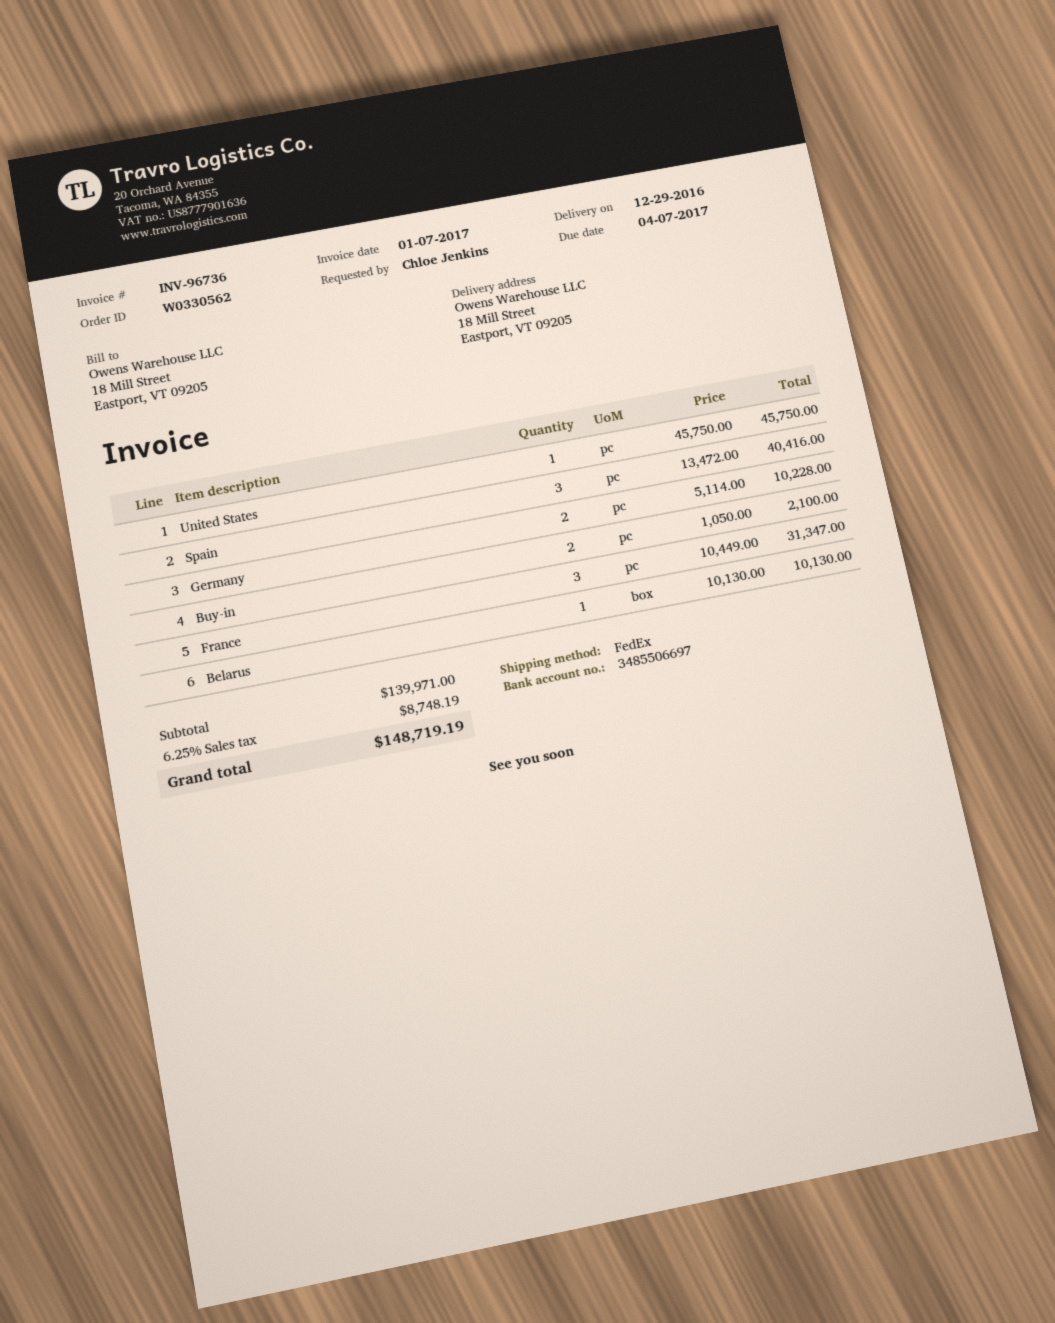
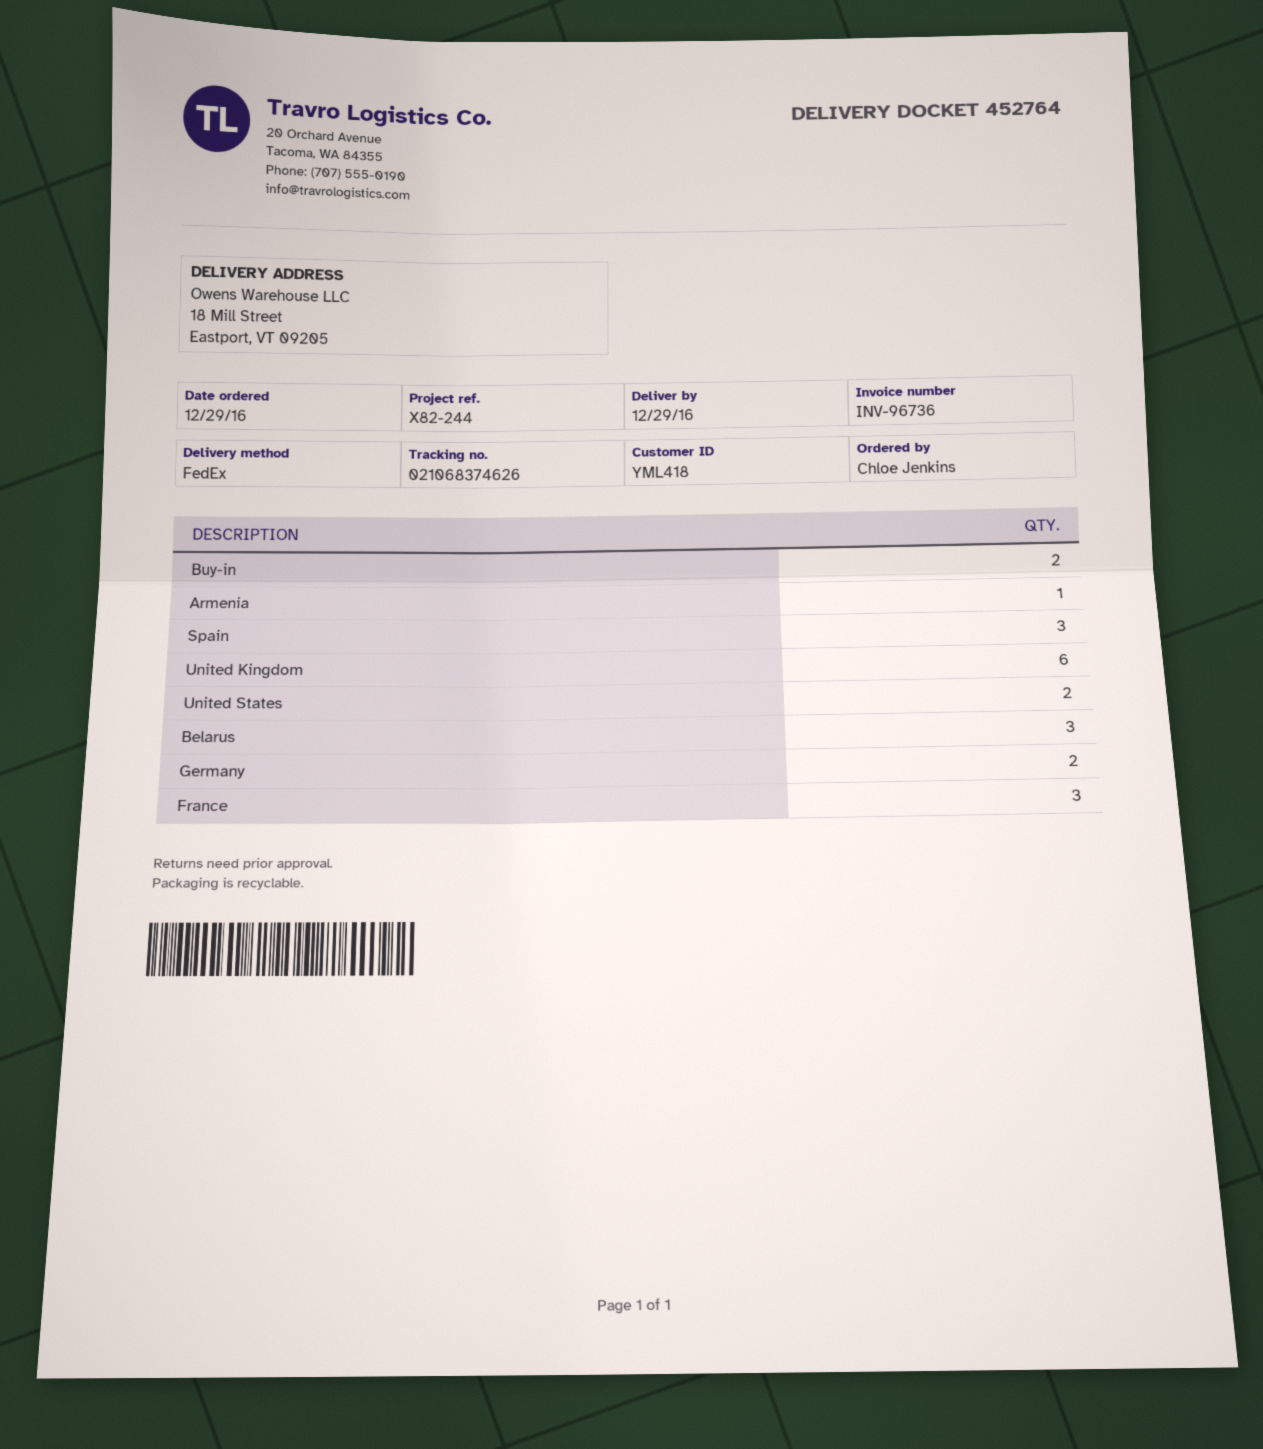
United States: 1 -> 2
Belarus: 1 -> 3
Armenia: none -> 1
United Kingdom: none -> 6

